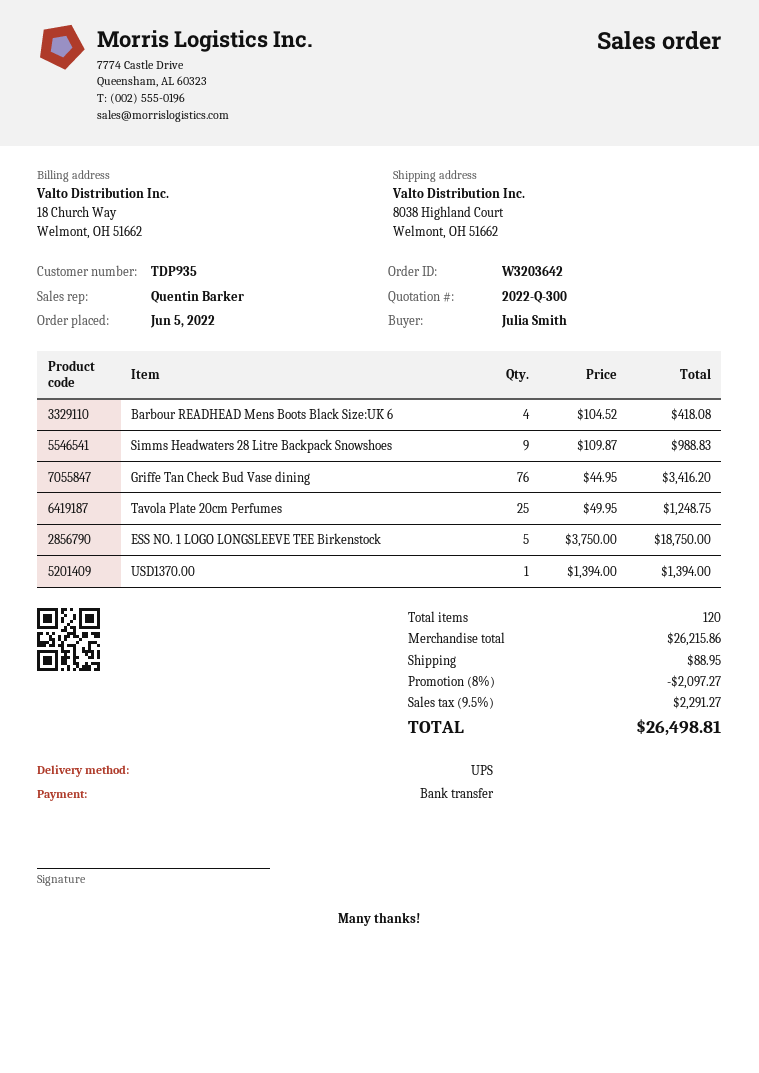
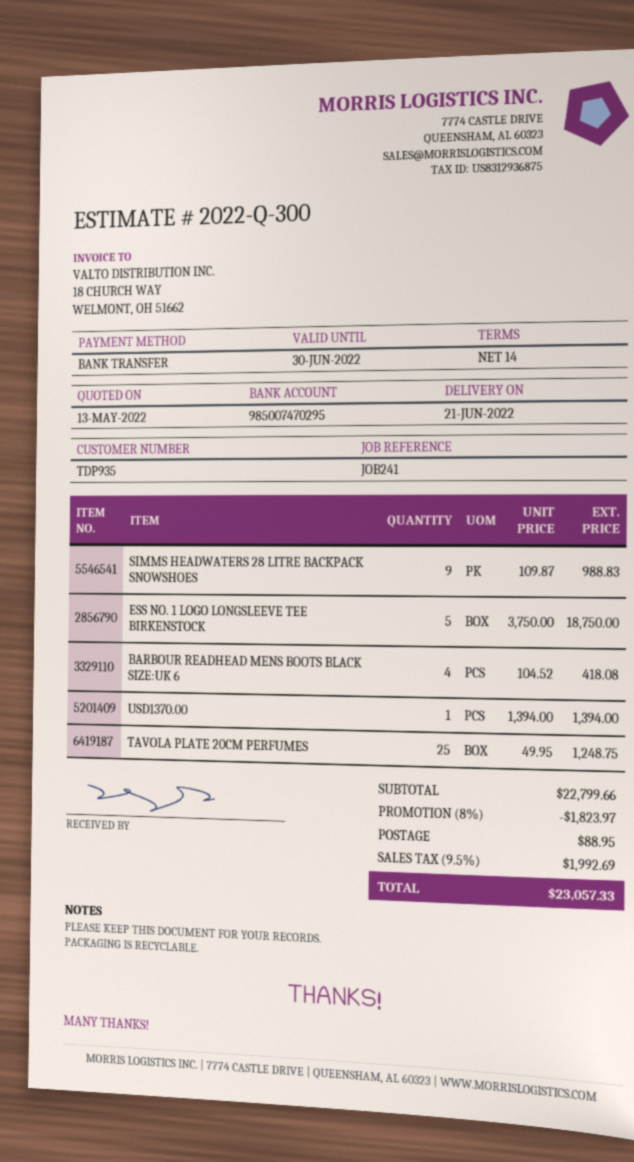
Griffe Tan Check Bud Vase dining: 76 x 44.95 = 3416.20 -> none
subtotal: 26215.86 -> 22799.66
discount: 8% = 2097.27 -> 8% = 1823.97
tax: 9.5% = 2291.27 -> 9.5% = 1992.69
total: 26498.81 -> 23057.33

